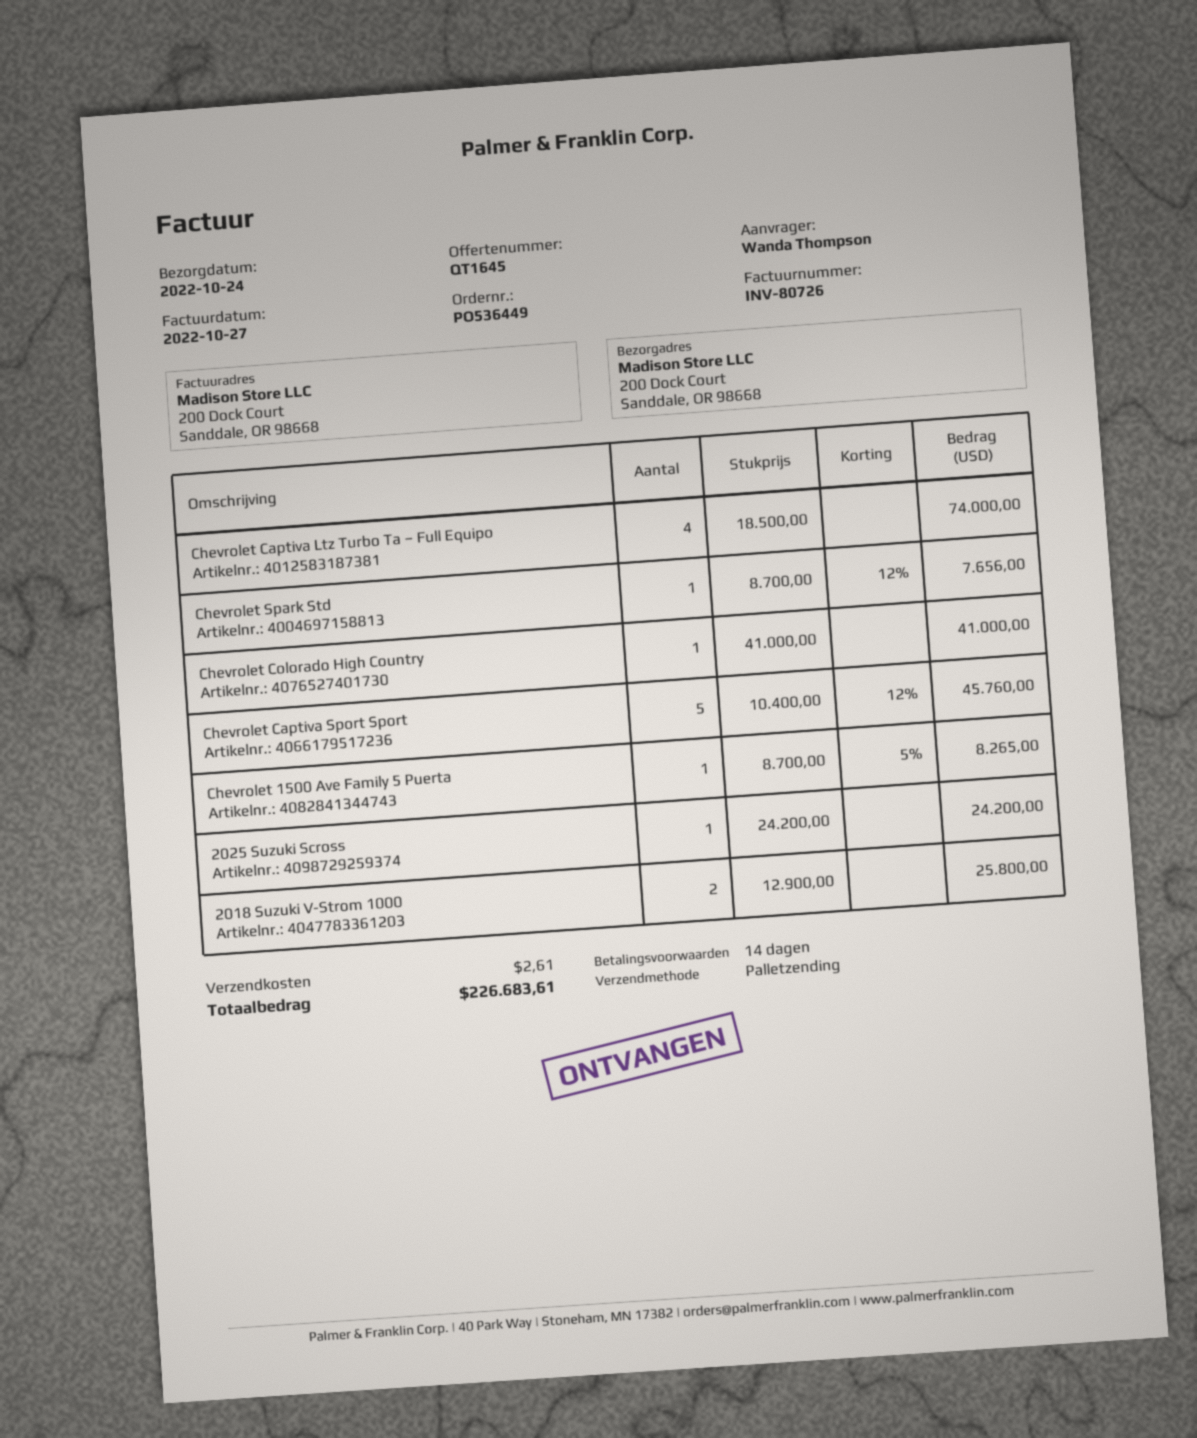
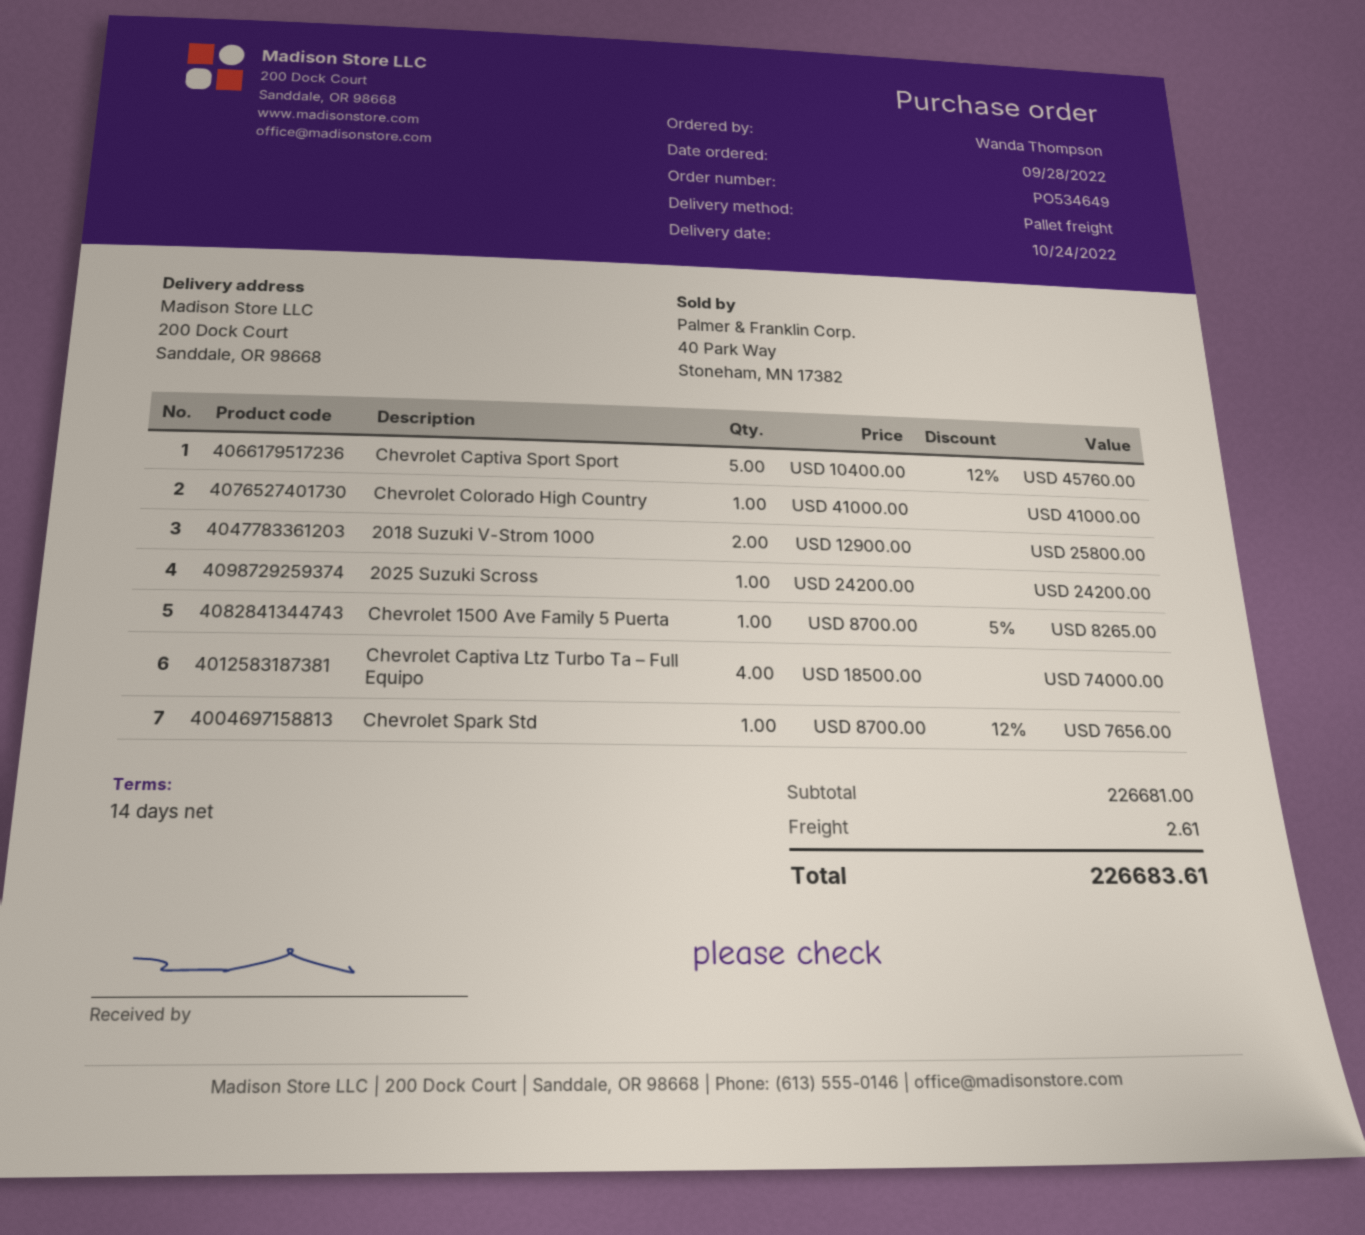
order number: PO536449 -> PO534649

